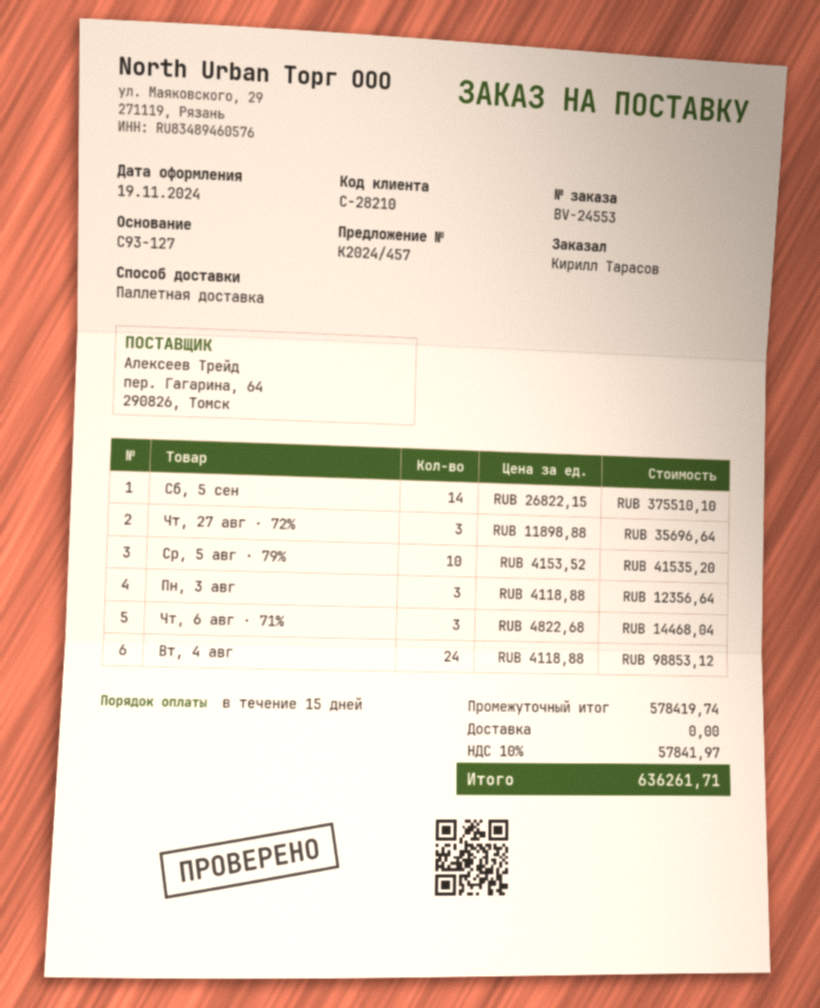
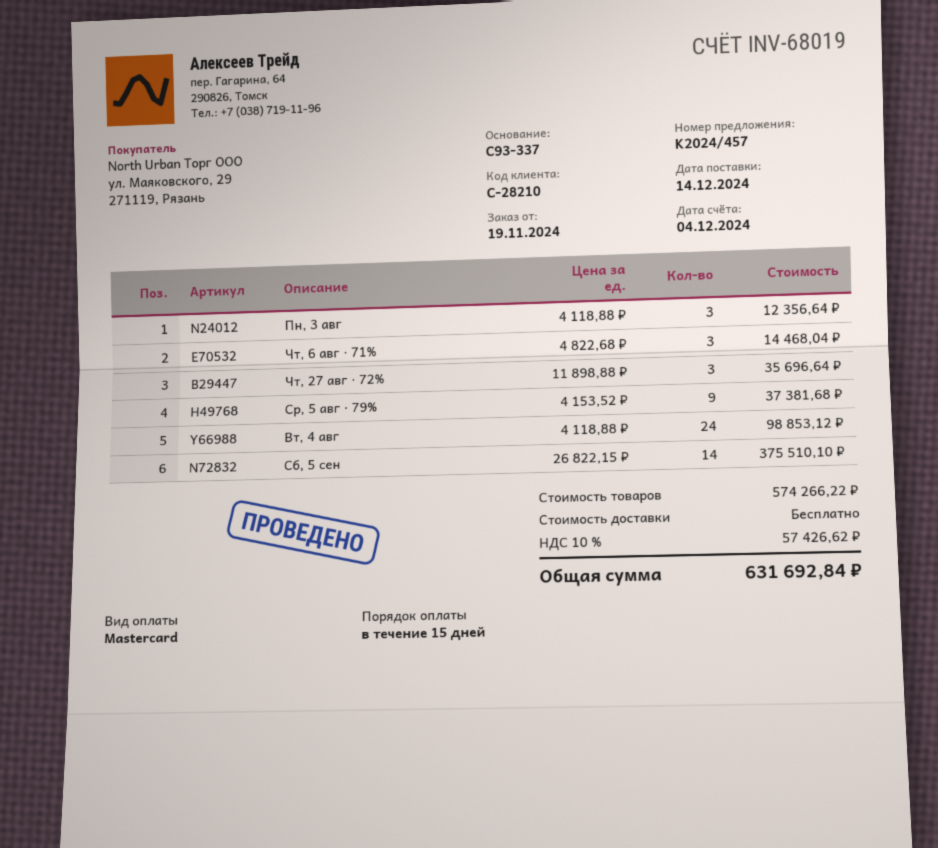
reference: C93-127 -> C93-337
Ср, 5 авг · 79%: 10 x 4153.52 = 41535.20 -> 9 x 4153.52 = 37381.68
subtotal: 578419.74 -> 574266.22
tax: 10% = 57841.97 -> 10% = 57426.62
total: 636261.71 -> 631692.84

